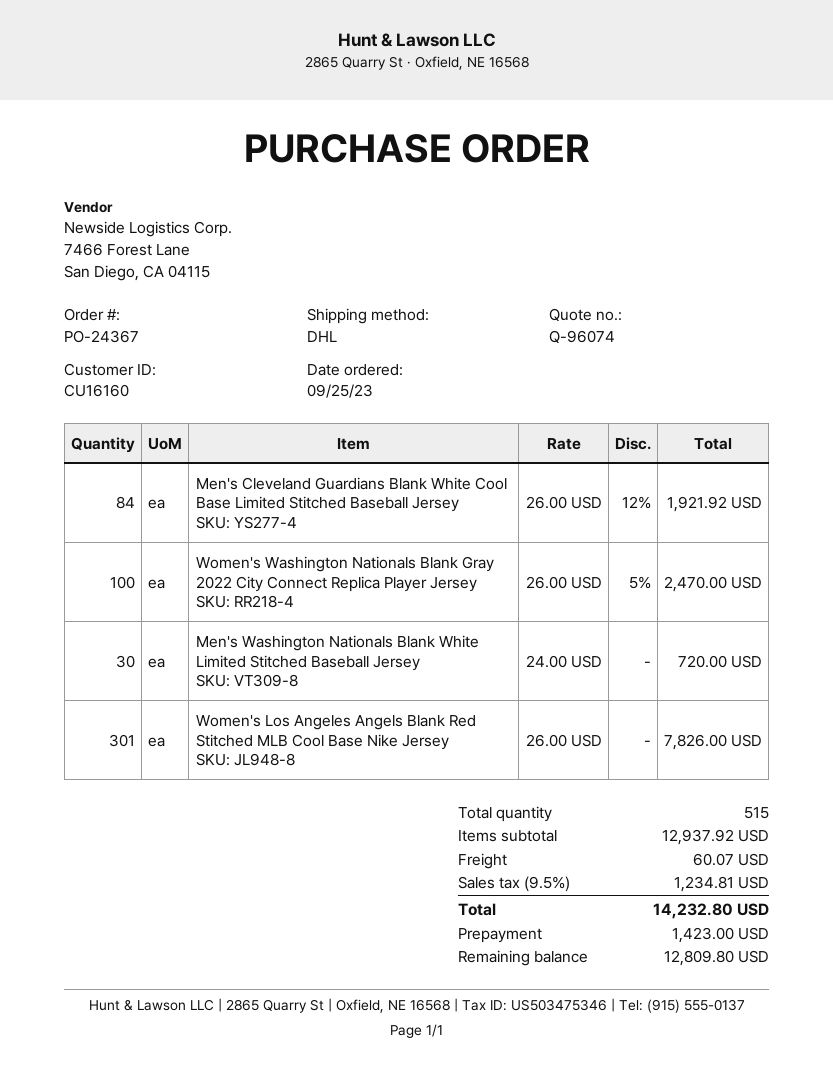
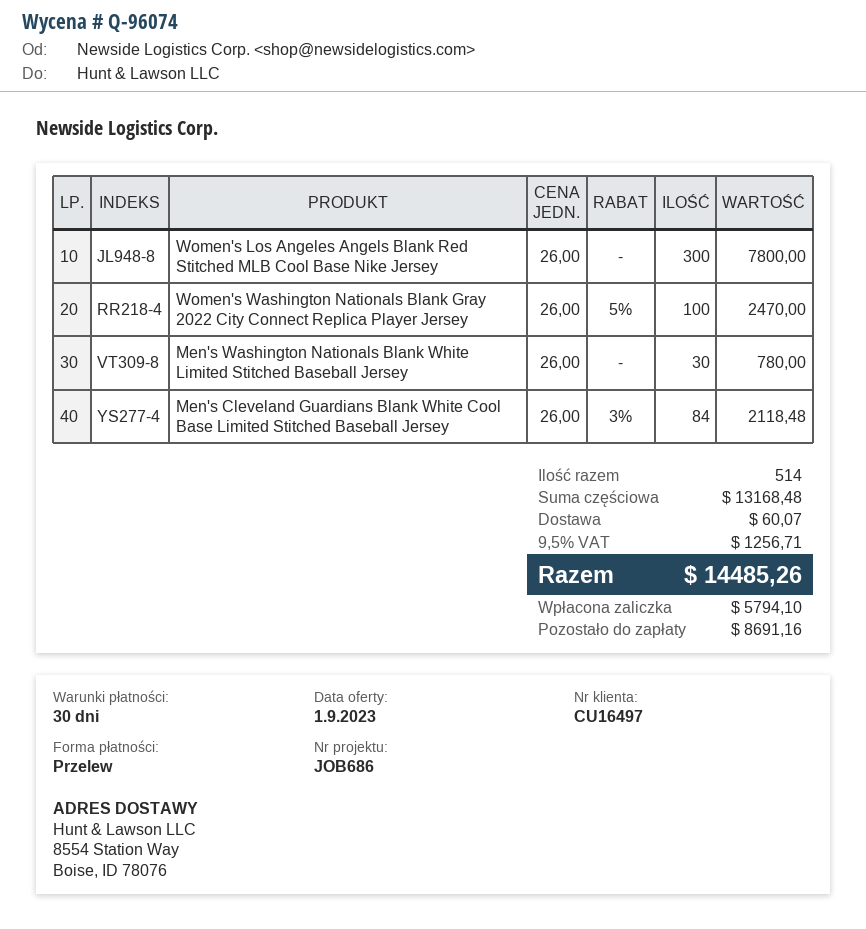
customer number: CU16160 -> CU16497
Men's Cleveland Guardians Blank White Cool Base Limited Stitched Baseball Jersey: 84 x 26.00 - 12% = 1921.92 -> 84 x 26.00 - 3% = 2118.48
Men's Washington Nationals Blank White Limited Stitched Baseball Jersey: 30 x 24.00 = 720.00 -> 30 x 26.00 = 780.00
Women's Los Angeles Angels Blank Red Stitched MLB Cool Base Nike Jersey: 301 x 26.00 = 7826.00 -> 300 x 26.00 = 7800.00
total quantity: 515 -> 514
subtotal: 12937.92 -> 13168.48
tax: 9.5% = 1234.81 -> 9.5% = 1256.71
total: 14232.80 -> 14485.26
deposit: 1423.00 -> 5794.10
balance: 12809.80 -> 8691.16

